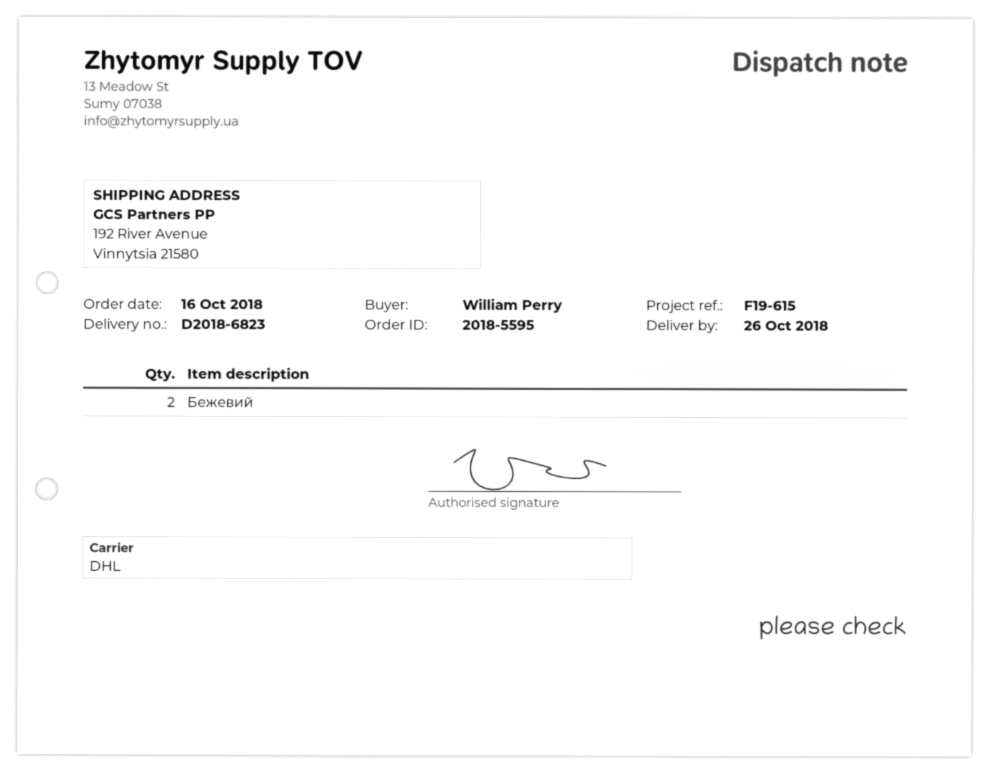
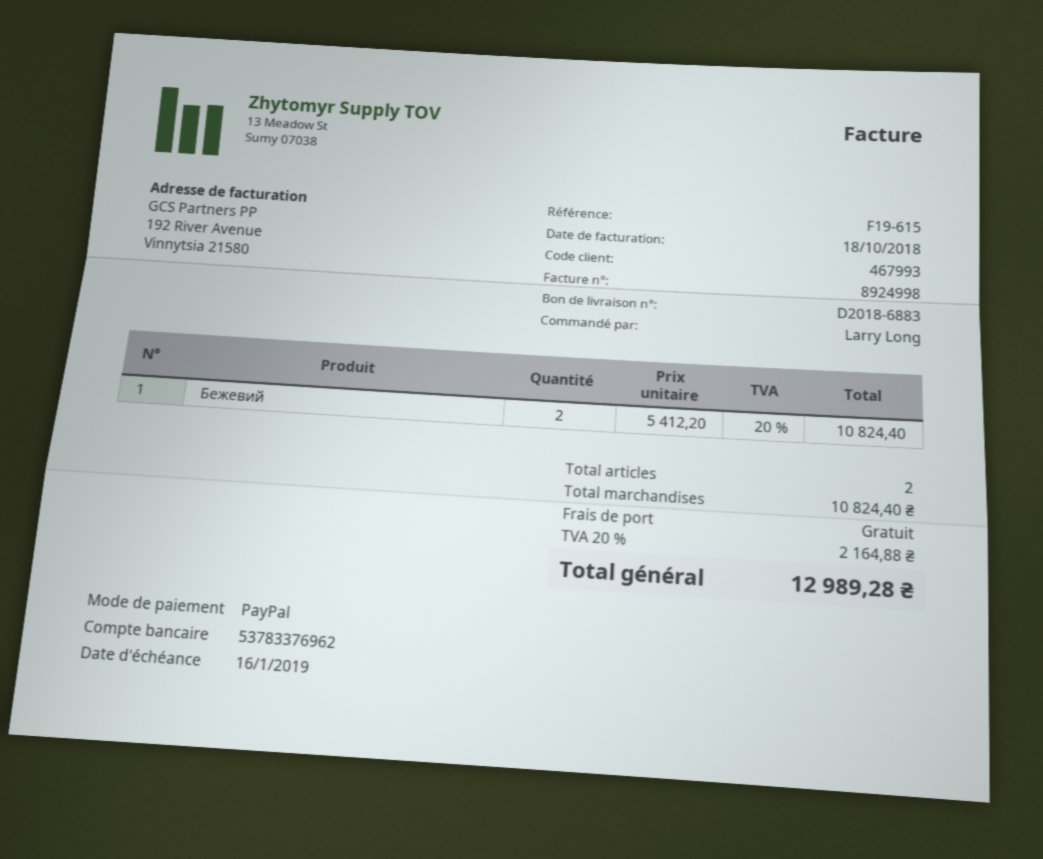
delivery note number: D2018-6823 -> D2018-6883
ordered by: William Perry -> Larry Long

